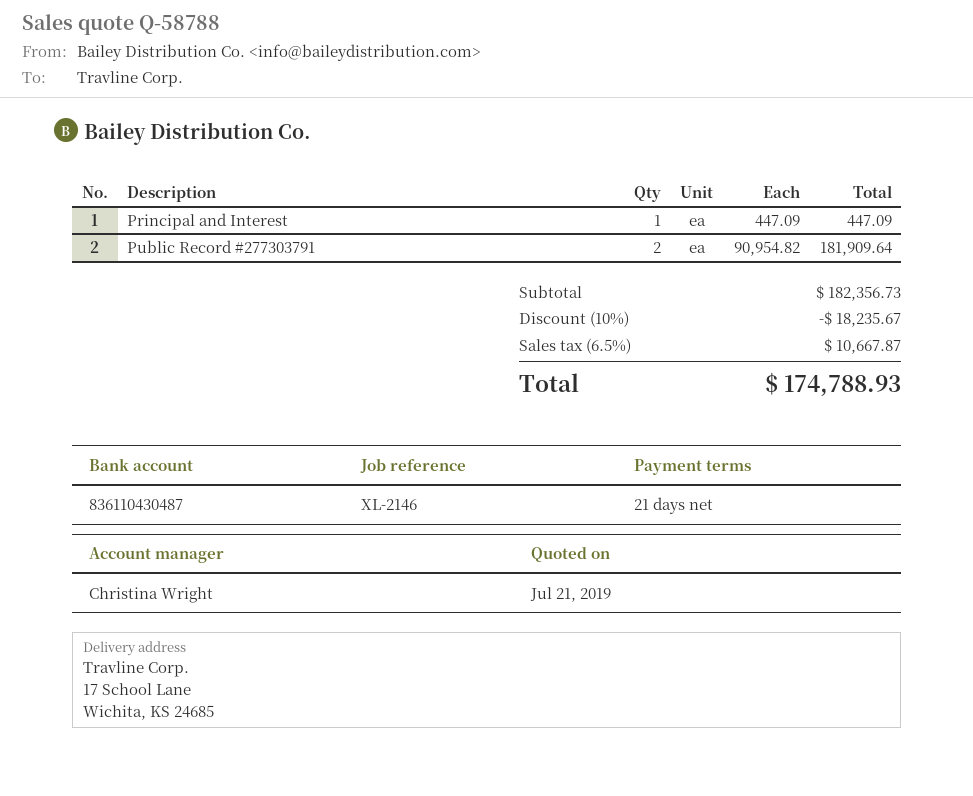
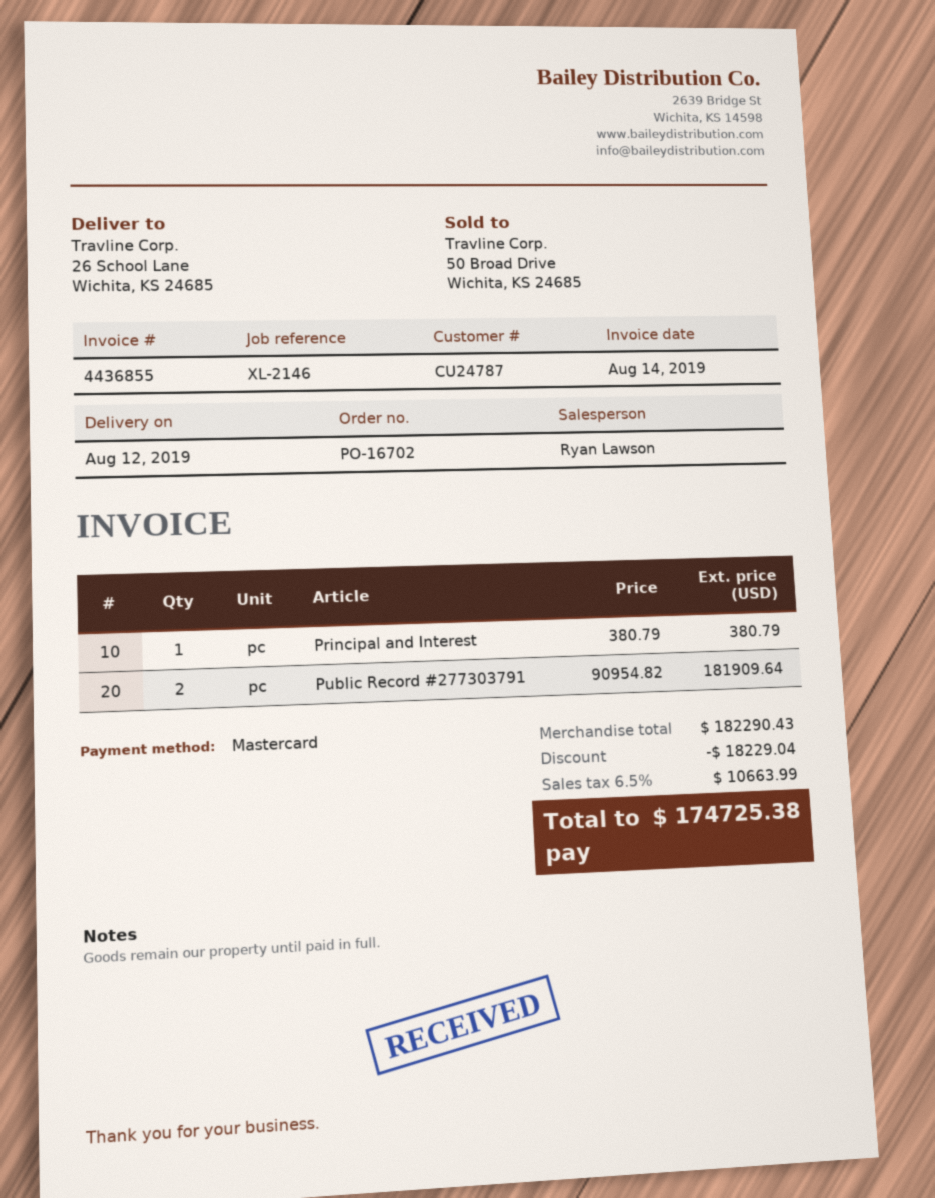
sales rep: Christina Wright -> Ryan Lawson
ship to: 17 School Lane, Wichita, KS 24685 -> 26 School Lane, Wichita, KS 24685
Principal and Interest: 1 x 447.09 = 447.09 -> 1 x 380.79 = 380.79
subtotal: 182356.73 -> 182290.43
discount: 18235.67 -> 18229.04
tax: 6.5% = 10667.87 -> 6.5% = 10663.99
total: 174788.93 -> 174725.38

